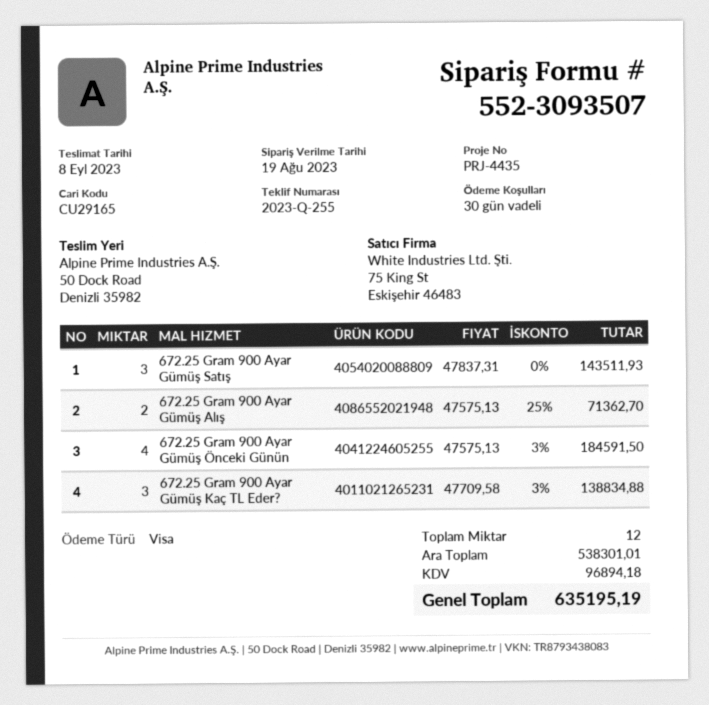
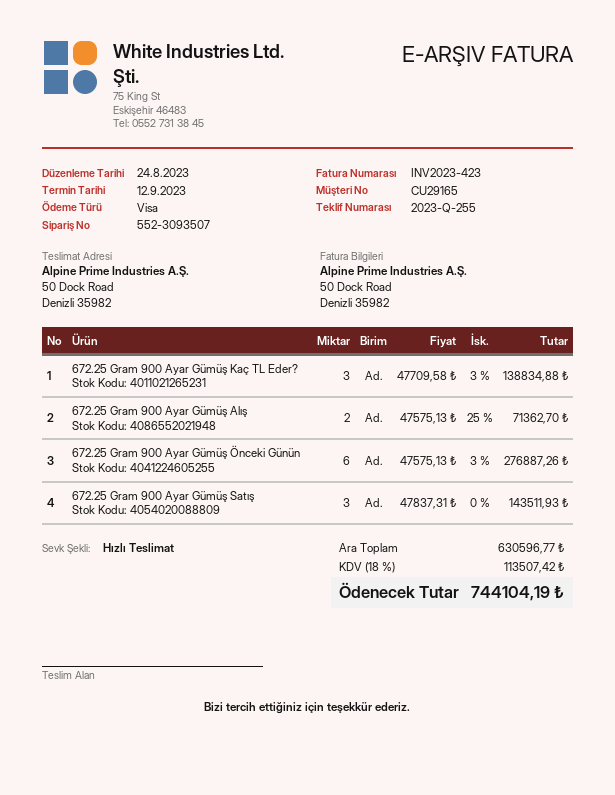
delivery date: 2023-09-08 -> 2023-09-12
672.25 Gram 900 Ayar Gümüş Önceki Günün: 4 x 47575.13 - 3% = 184591.50 -> 6 x 47575.13 - 3% = 276887.26
subtotal: 538301.01 -> 630596.77
tax: 96894.18 -> 113507.42
total: 635195.19 -> 744104.19

